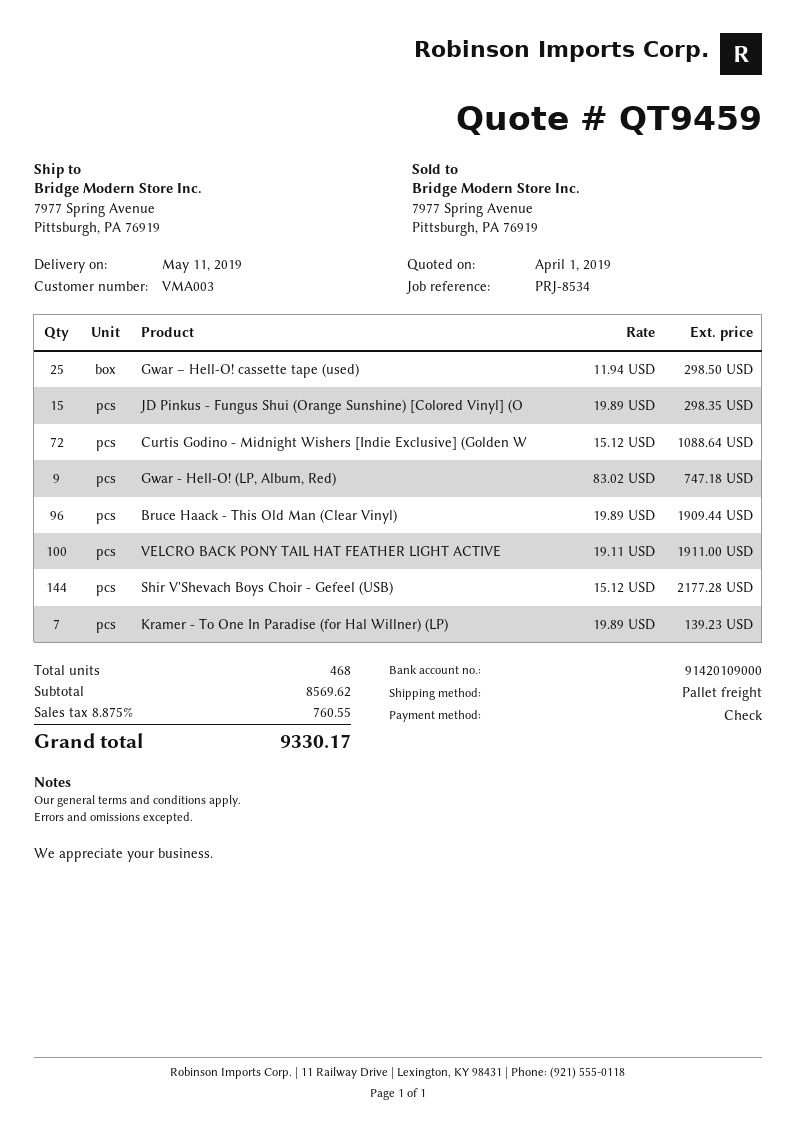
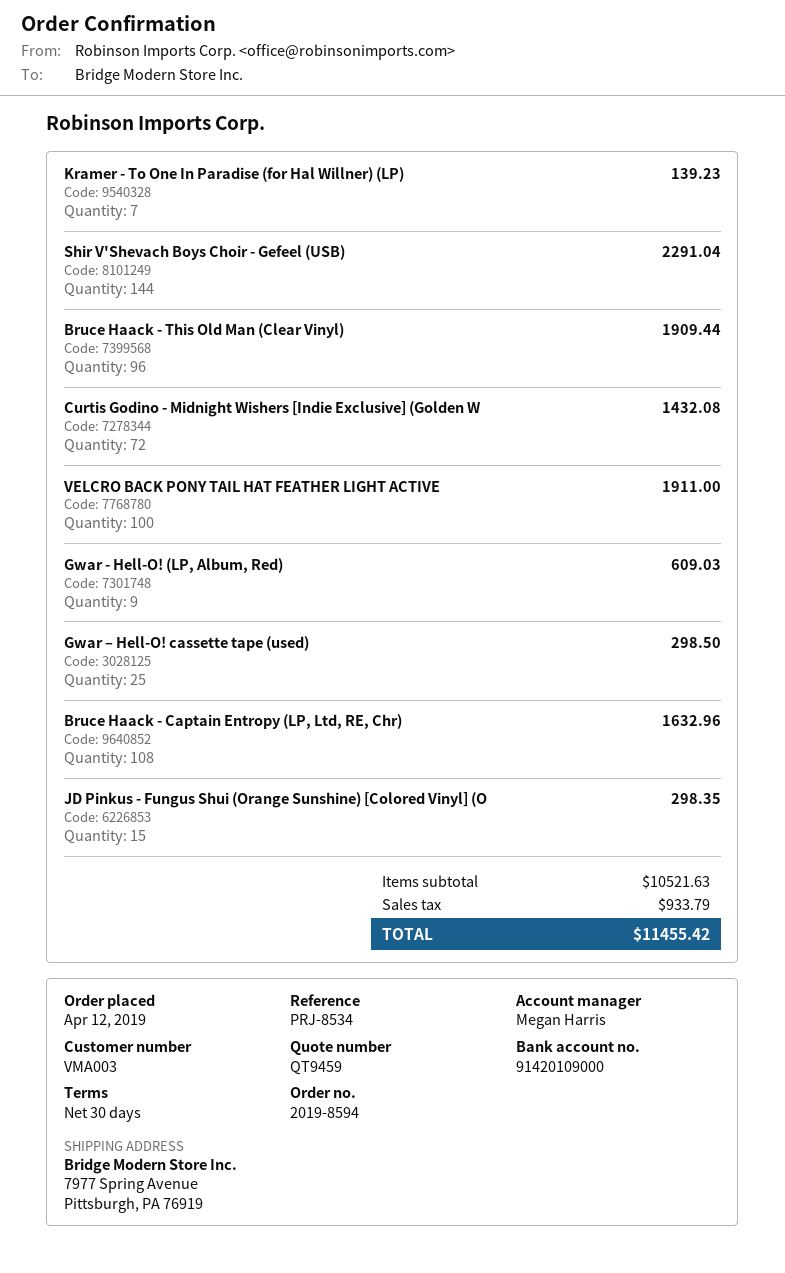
Curtis Godino - Midnight Wishers [Indie Exclusive] (Golden W: 72 for 1088.64 -> 72 for 1432.08
Gwar - Hell-O! (LP, Album, Red): 9 for 747.18 -> 9 for 609.03
Shir V'Shevach Boys Choir - Gefeel (USB): 144 for 2177.28 -> 144 for 2291.04
Bruce Haack - Captain Entropy (LP, Ltd, RE, Chr): none -> 108 for 1632.96
subtotal: 8569.62 -> 10521.63
tax: 760.55 -> 933.79
total: 9330.17 -> 11455.42

